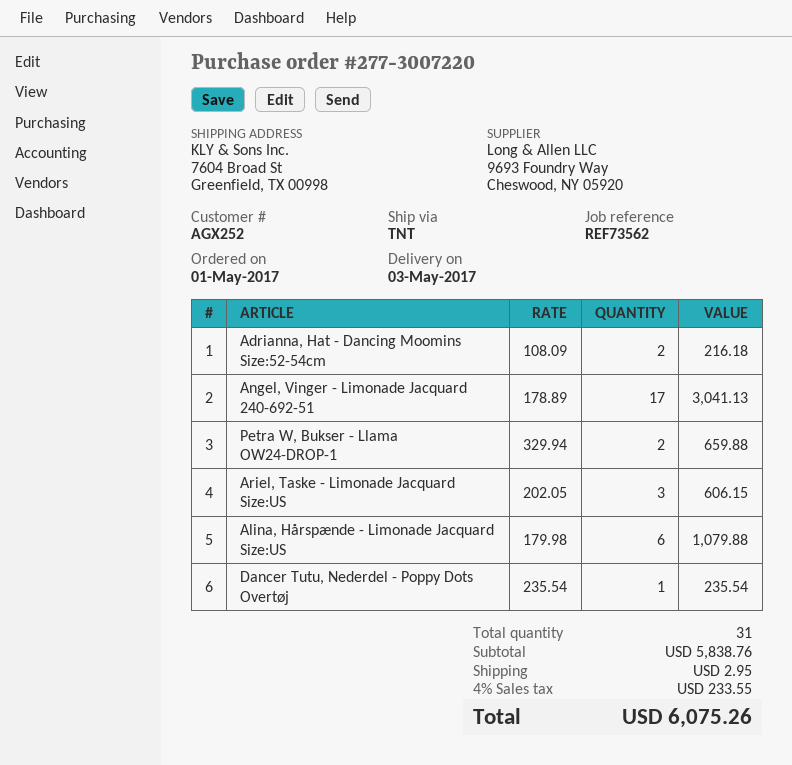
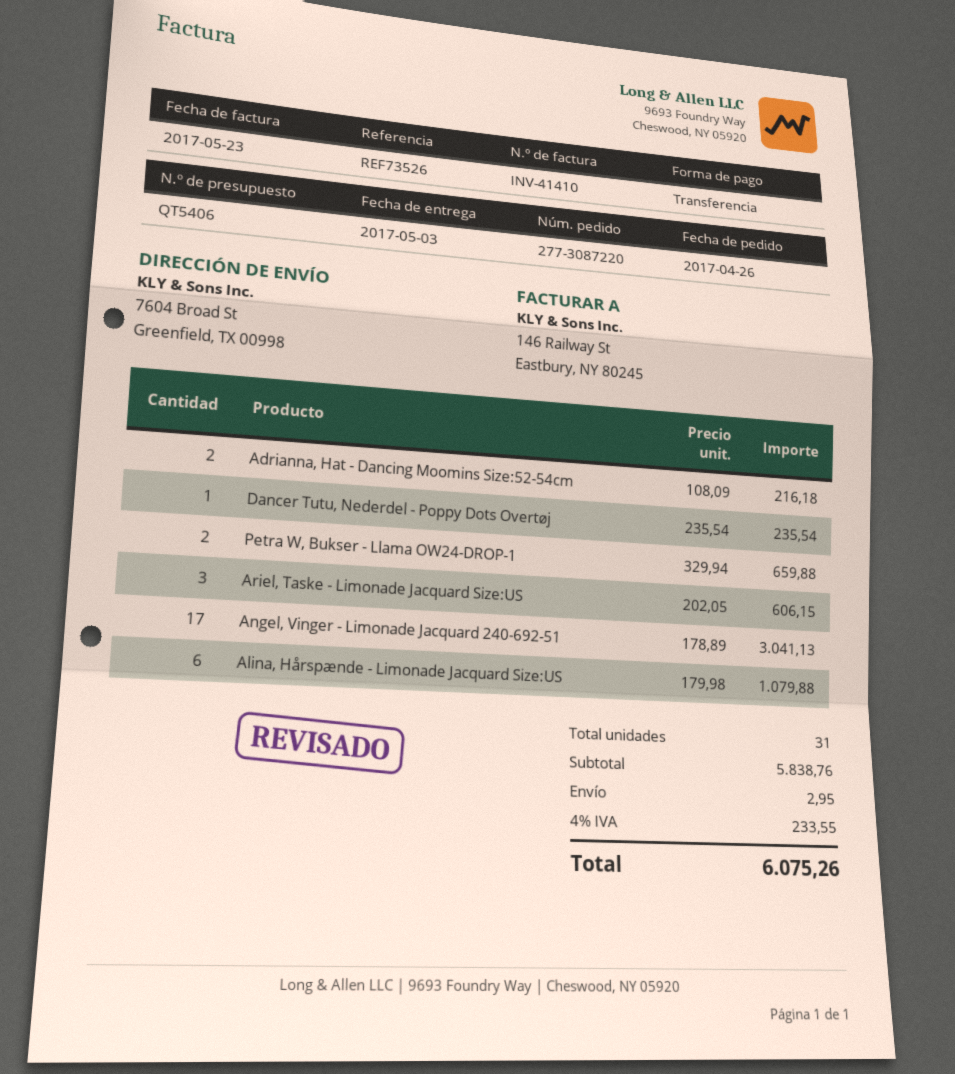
order number: 277-3007220 -> 277-3087220
order date: 2017-05-01 -> 2017-04-26
reference: REF73562 -> REF73526

